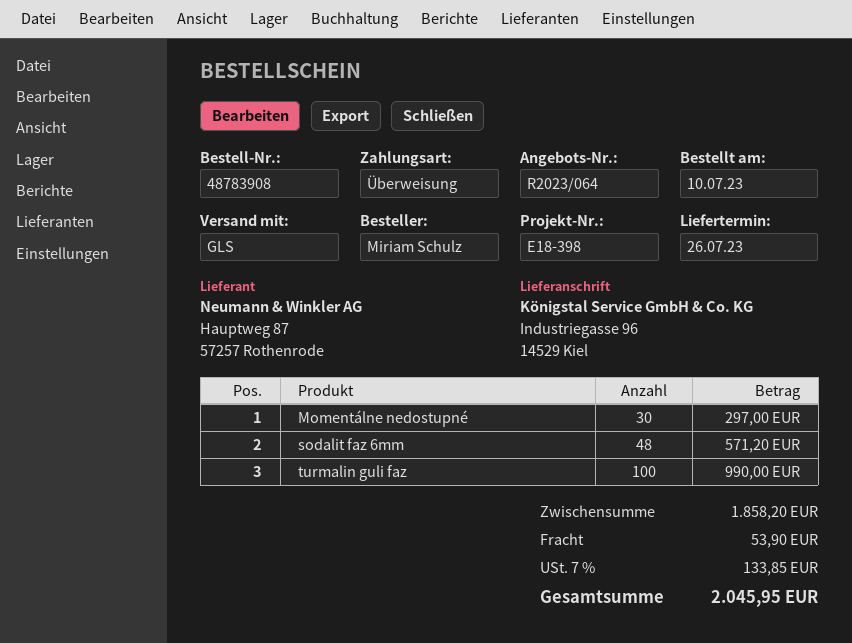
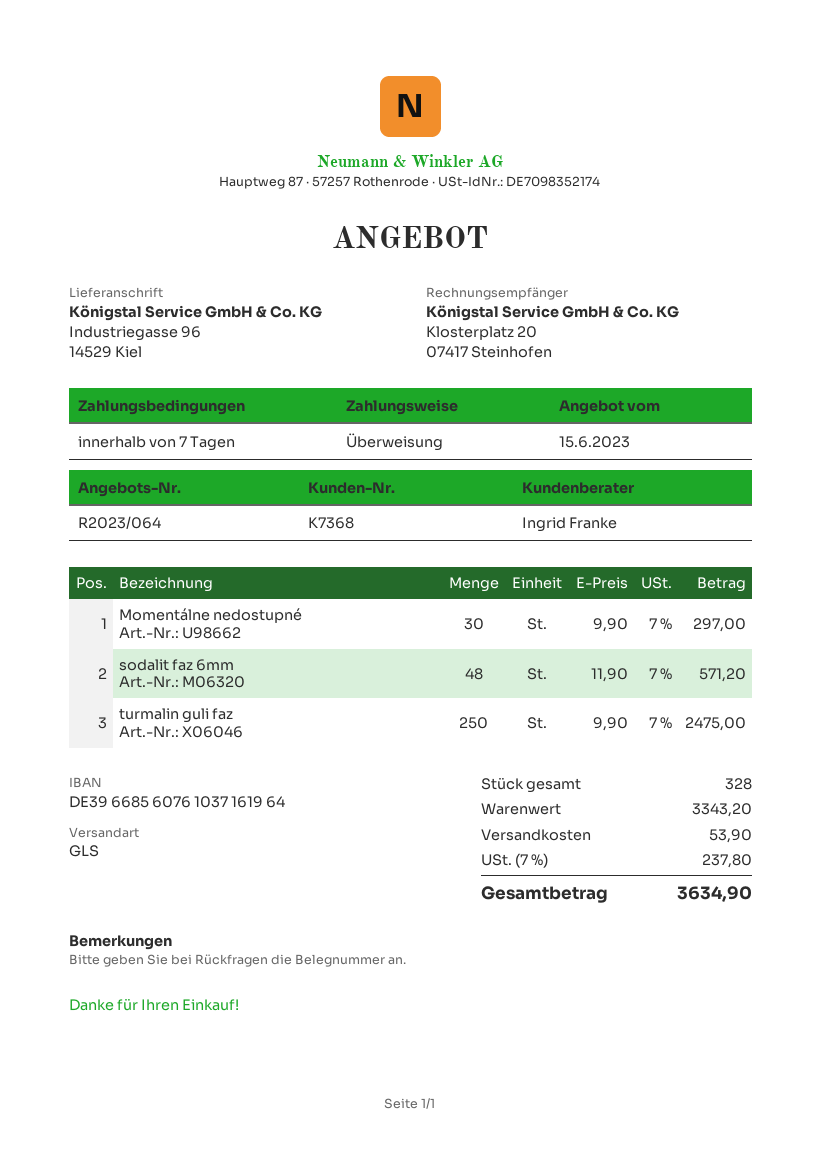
turmalin guli faz: 100 for 990.00 -> 250 for 2475.00
subtotal: 1858.20 -> 3343.20
tax: 7% = 133.85 -> 7% = 237.80
total: 2045.95 -> 3634.90

